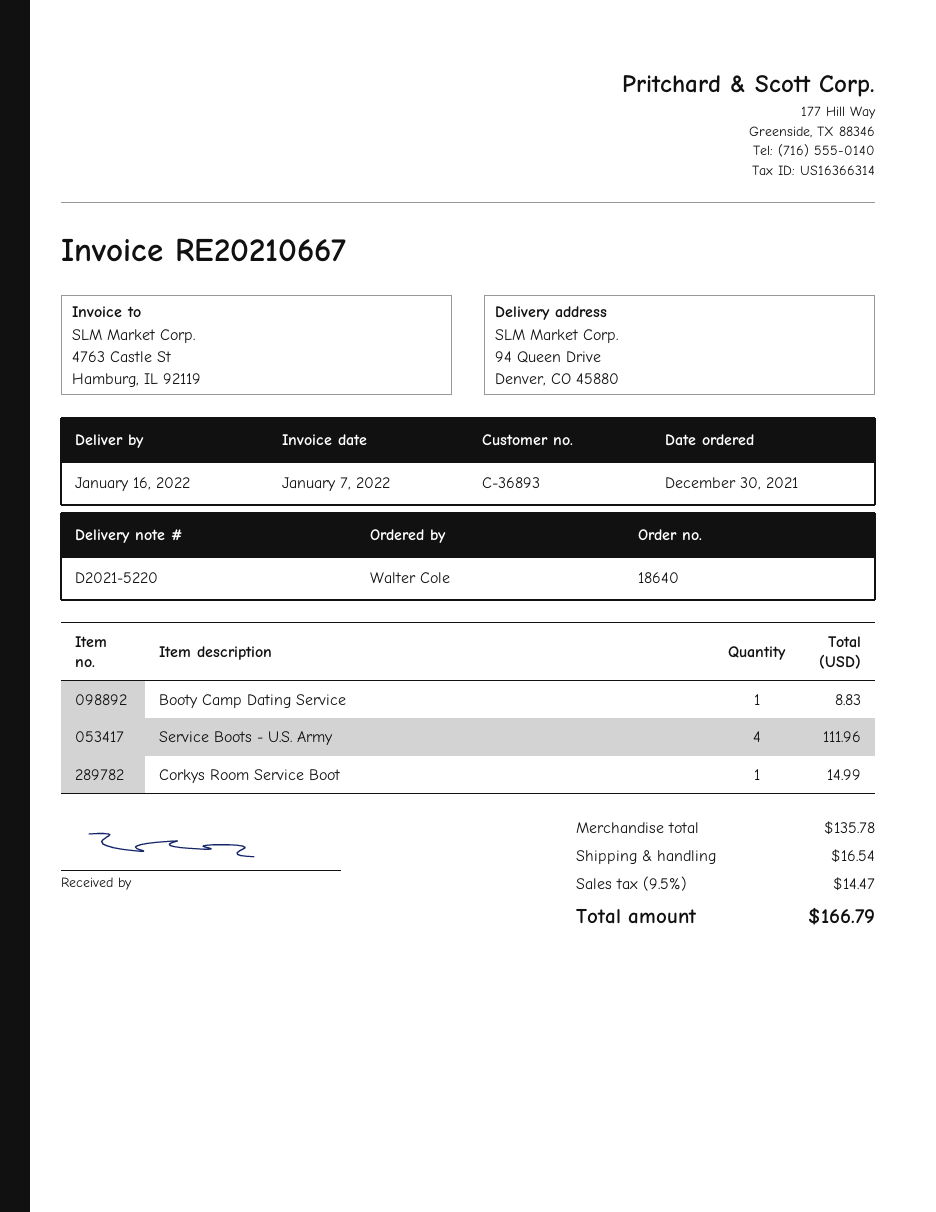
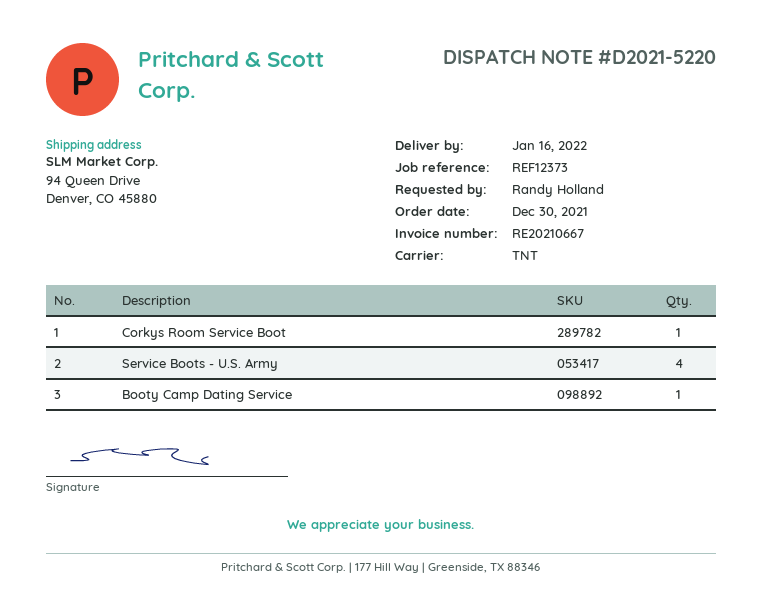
ordered by: Walter Cole -> Randy Holland

